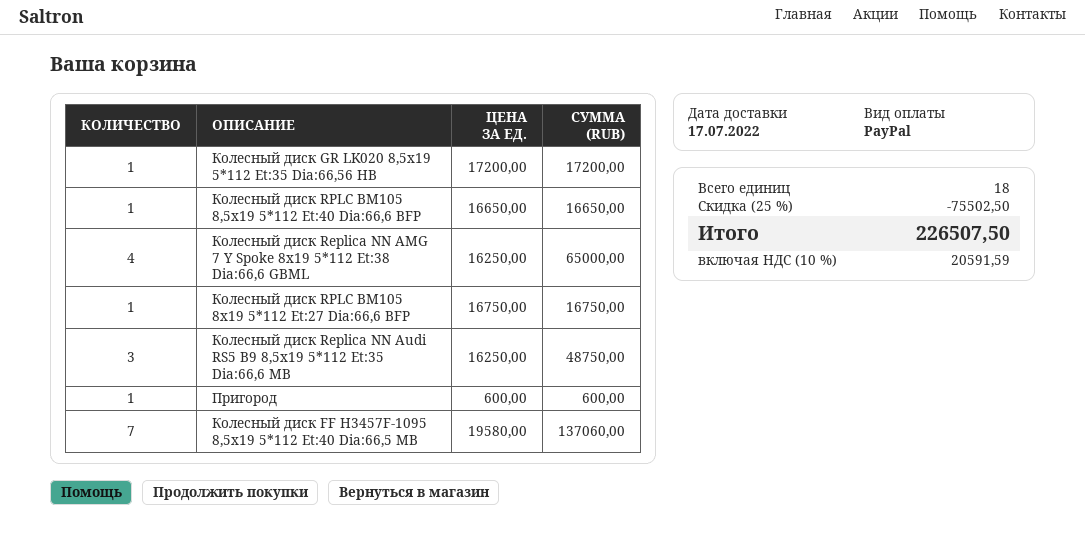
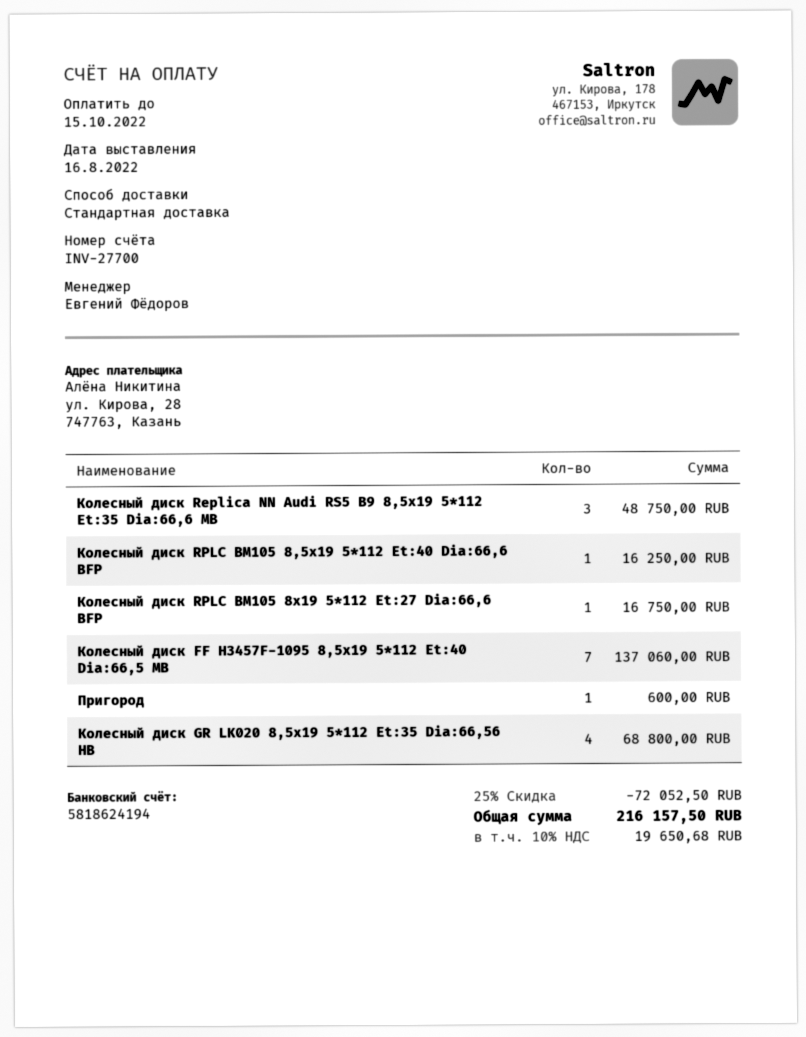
Колесный диск GR LK020 8,5x19 5*112 Et:35 Dia:66,56 HB: 1 for 17200.00 -> 4 for 68800.00
Колесный диск RPLC BM105 8,5x19 5*112 Et:40 Dia:66,6 BFP: 1 for 16650.00 -> 1 for 16250.00
Колесный диск Replica NN AMG 7 Y Spoke 8x19 5*112 Et:38 Dia:66,6 GBML: 4 for 65000.00 -> none
discount: 25% = 75502.50 -> 25% = 72052.50
tax: 10% = 20591.59 -> 10% = 19650.68
total: 226507.50 -> 216157.50

